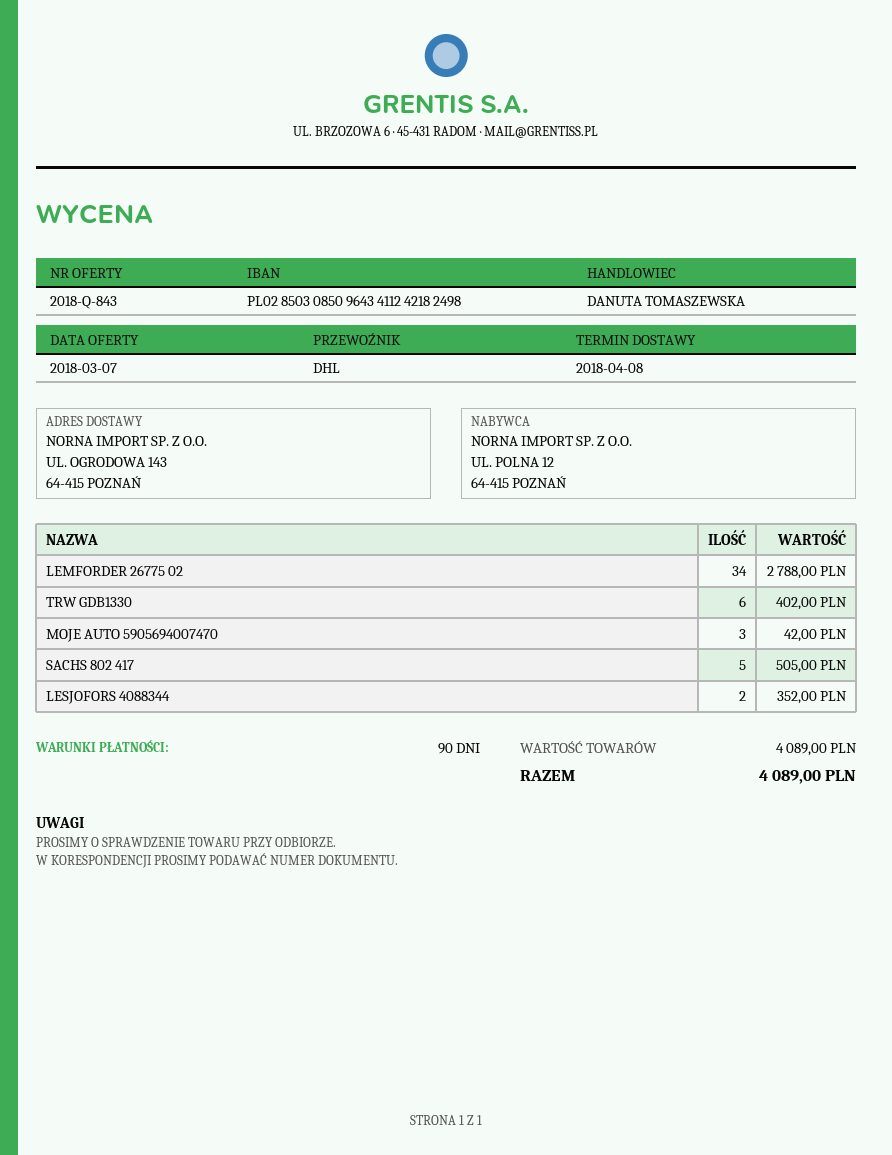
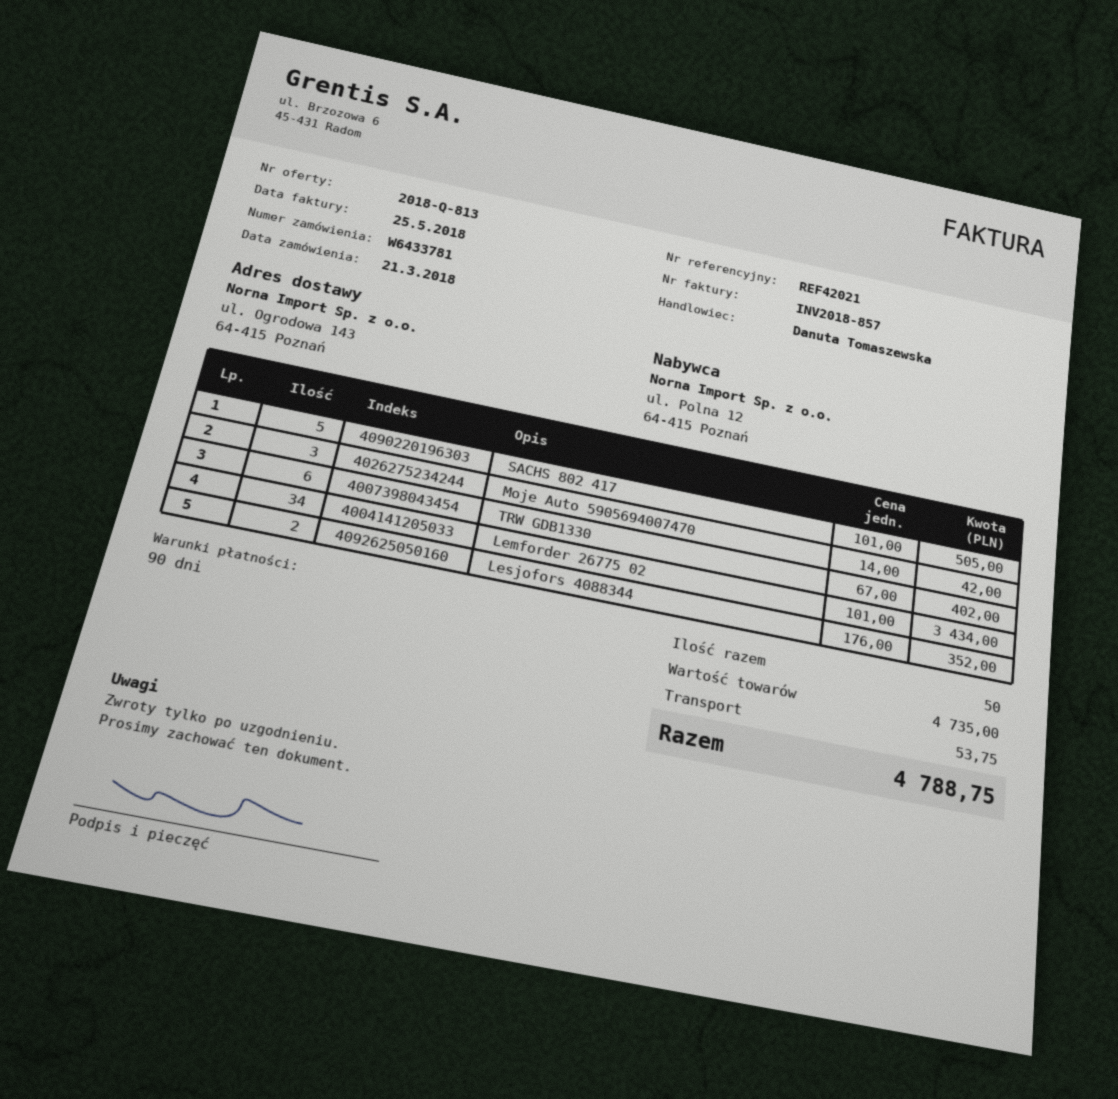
quote number: 2018-Q-843 -> 2018-Q-813
LEMFORDER 26775 02: 34 for 2788.00 -> 34 for 3434.00
subtotal: 4089.00 -> 4735.00
shipping: none -> 53.75
total: 4089.00 -> 4788.75

